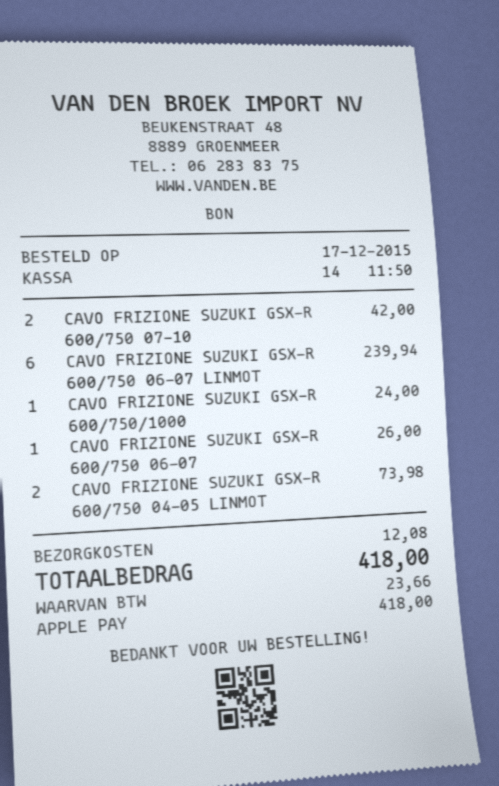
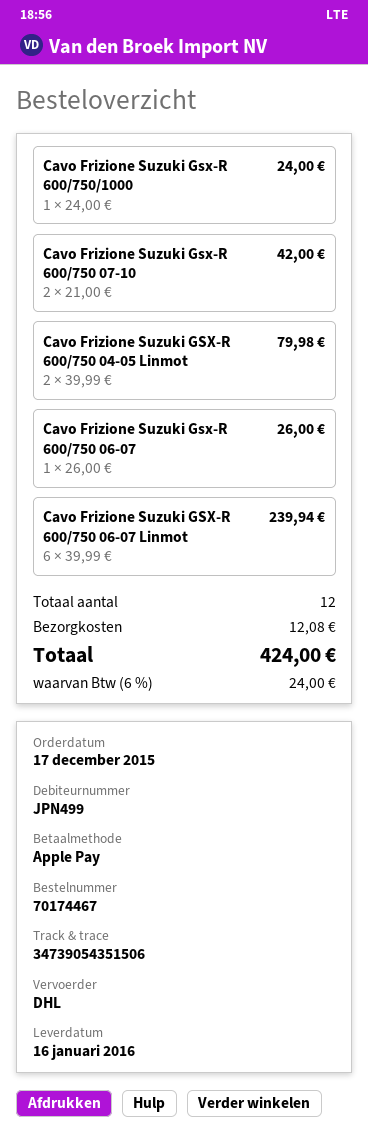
CAVO FRIZIONE SUZUKI GSX-R 600/750 04-05 LINMOT: 2 for 73.98 -> 2 for 79.98
tax: 23.66 -> 24.00
total: 418.00 -> 424.00

